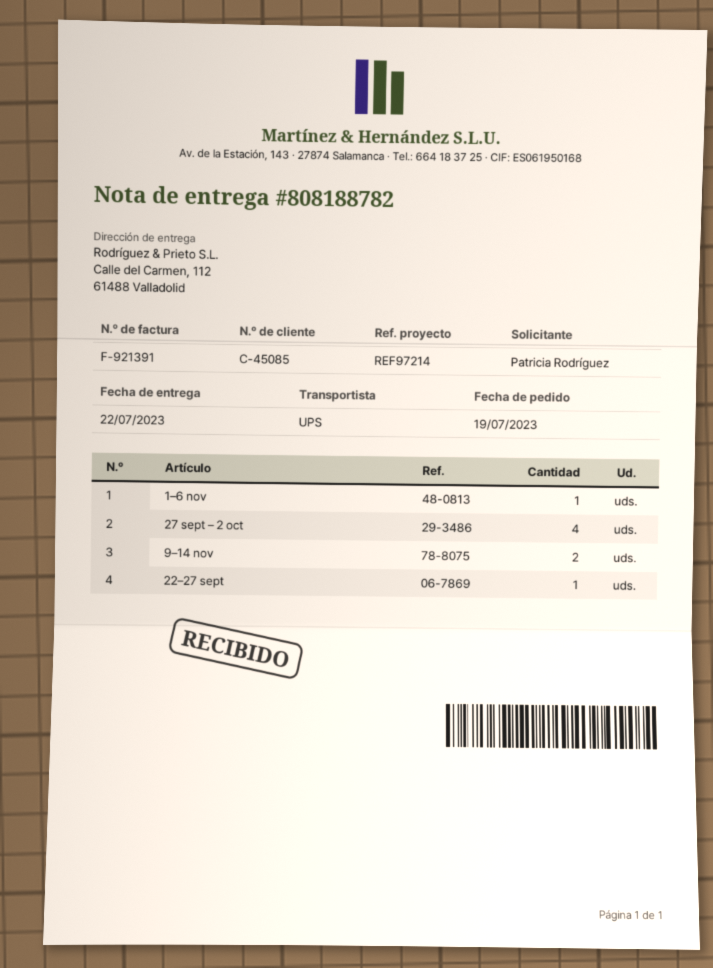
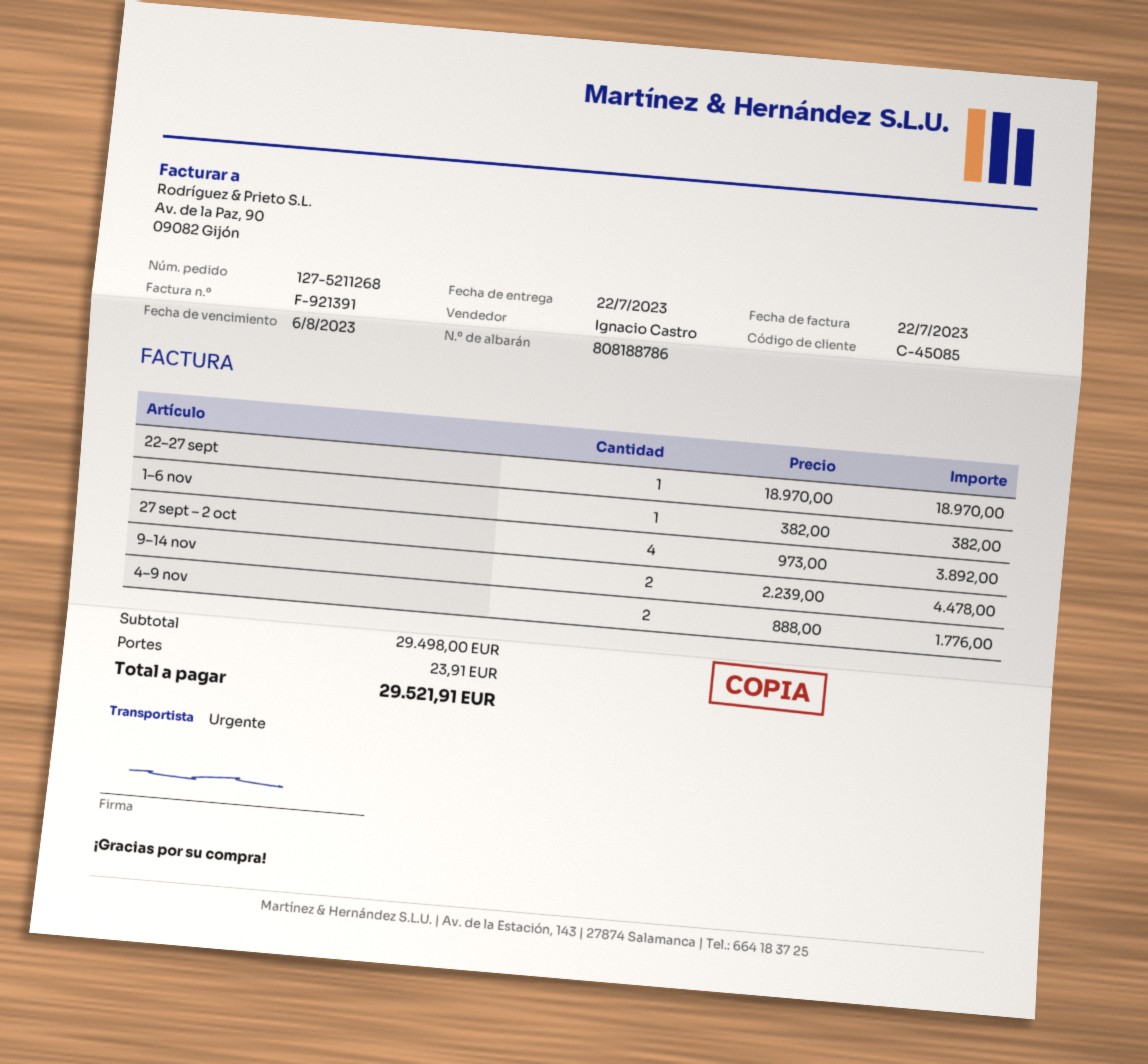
delivery note number: 808188782 -> 808188786
shipping method: UPS -> express
4–9 nov: none -> 2

